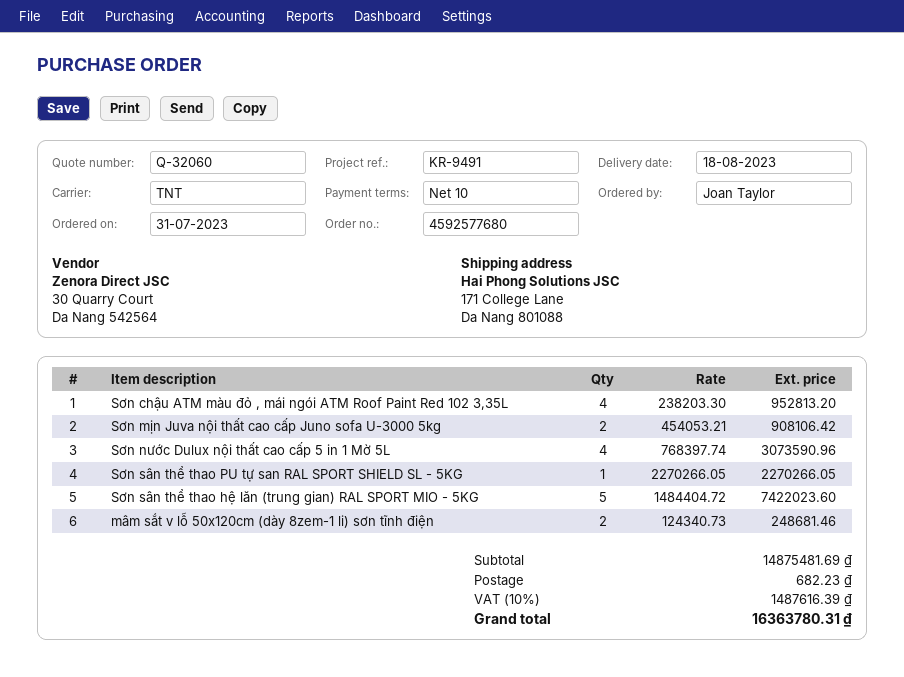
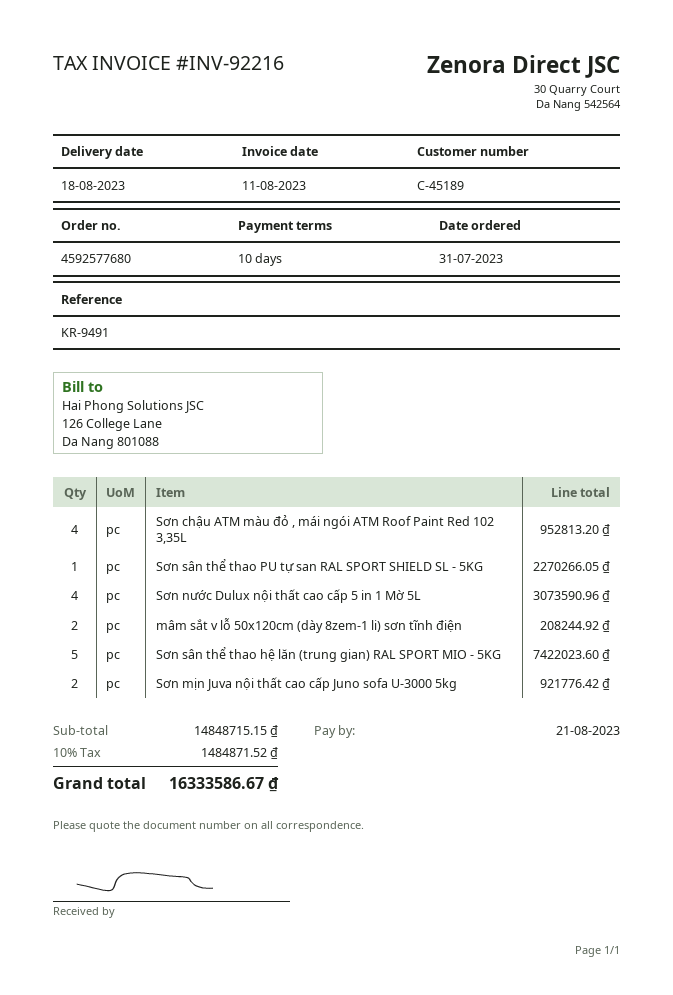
Sơn mịn Juva nội thất cao cấp Juno sofa U-3000 5kg: 2 for 908106.42 -> 2 for 921776.42
mâm sắt v lỗ 50x120cm (dày 8zem-1 li) sơn tĩnh điện: 2 for 248681.46 -> 2 for 208244.92
subtotal: 14875481.69 -> 14848715.15
shipping: 682.23 -> none
tax: 10% = 1487616.39 -> 10% = 1484871.52
total: 16363780.31 -> 16333586.67

